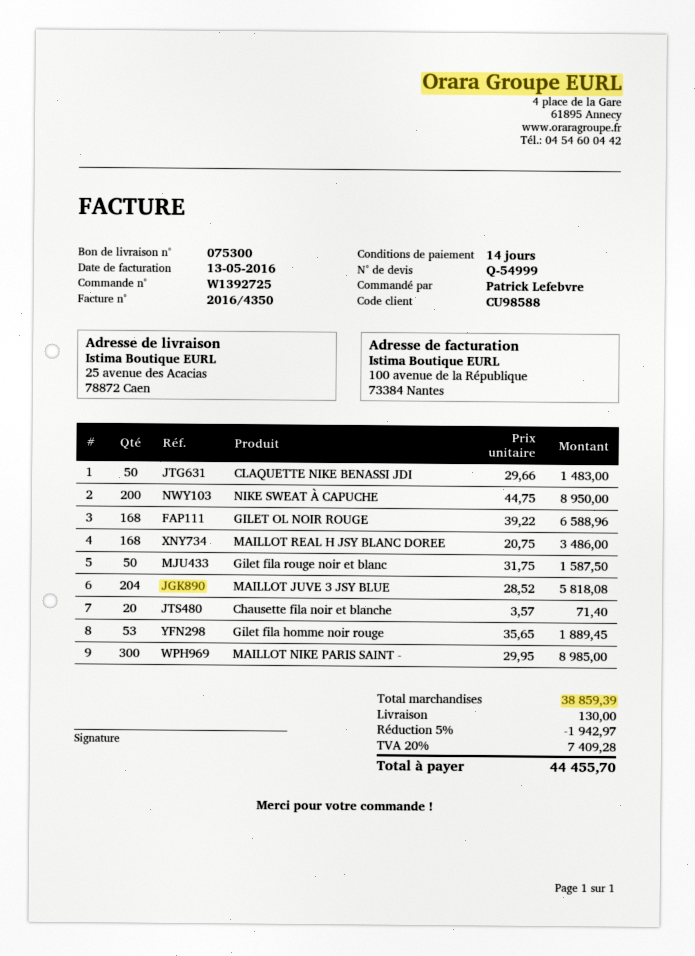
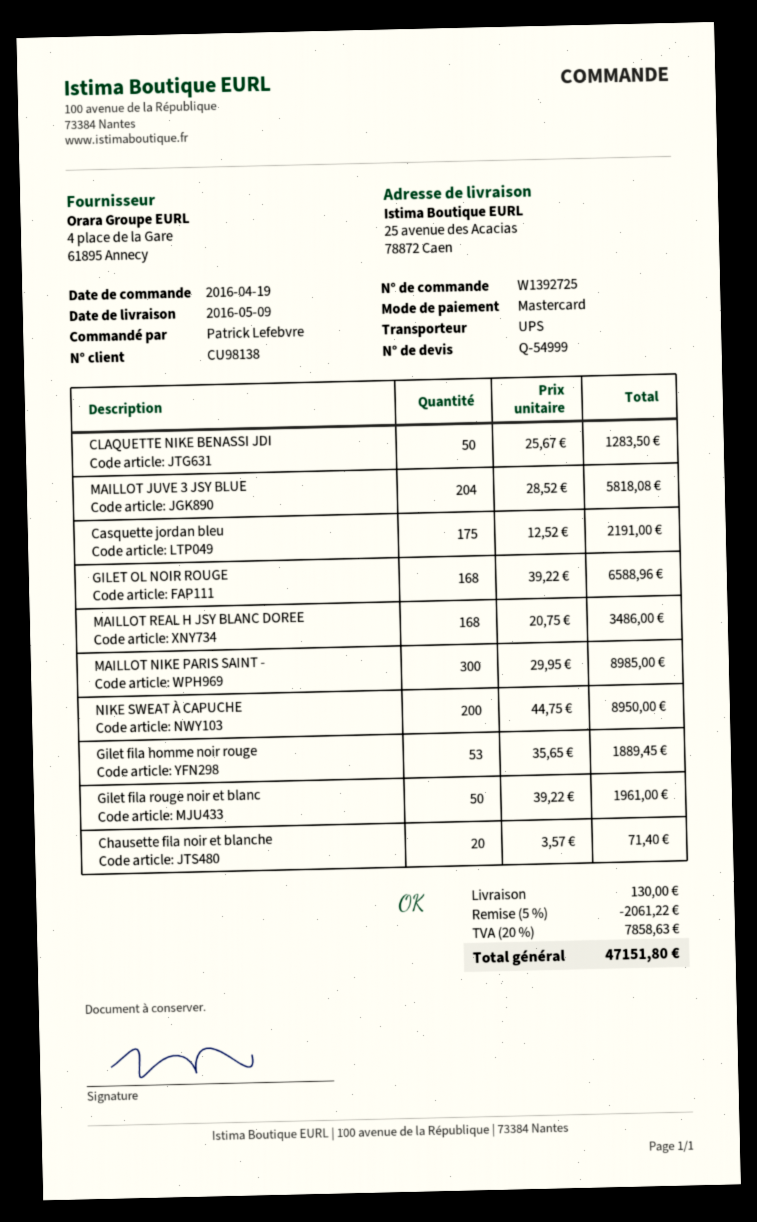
customer number: CU98588 -> CU98138
CLAQUETTE NIKE BENASSI JDI: 50 x 29.66 = 1483.00 -> 50 x 25.67 = 1283.50
Gilet fila rouge noir et blanc: 50 x 31.75 = 1587.50 -> 50 x 39.22 = 1961.00
Casquette jordan bleu: none -> 175 x 12.52 = 2191.00
discount: 5% = 1942.97 -> 5% = 2061.22
tax: 20% = 7409.28 -> 20% = 7858.63
total: 44455.70 -> 47151.80

